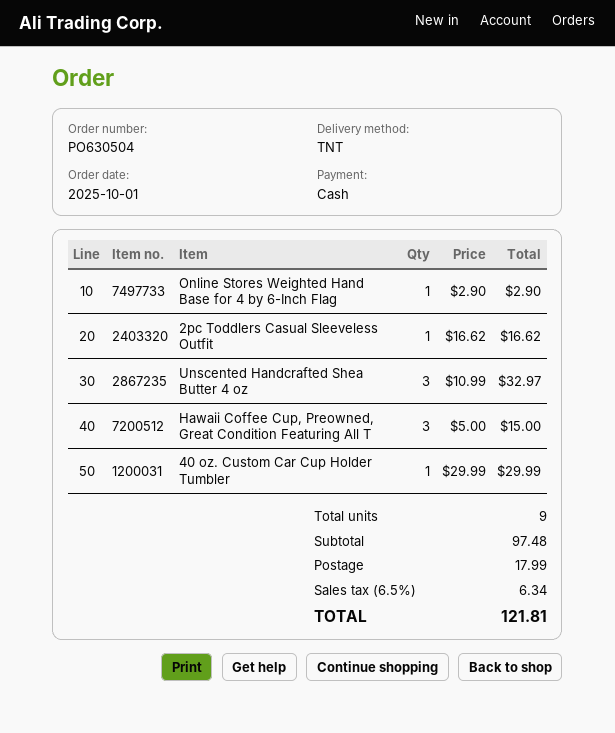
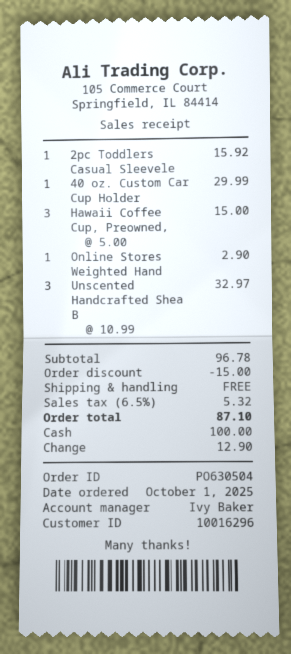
2pc Toddlers Casual Sleeveless Outfit: 1 x 16.62 = 16.62 -> 1 x 15.92 = 15.92
subtotal: 97.48 -> 96.78
discount: none -> 15.00
shipping: 17.99 -> 0.00
tax: 6.5% = 6.34 -> 6.5% = 5.32
total: 121.81 -> 87.10

